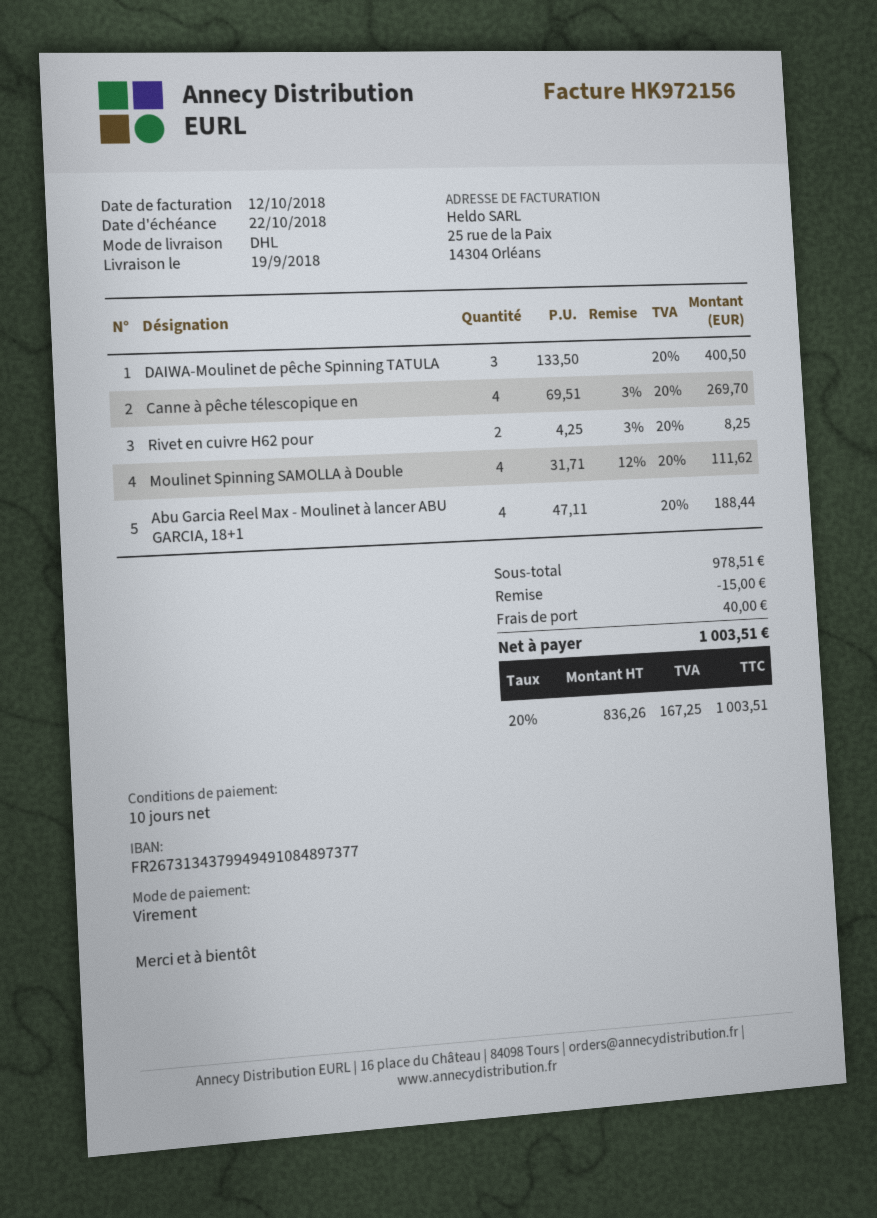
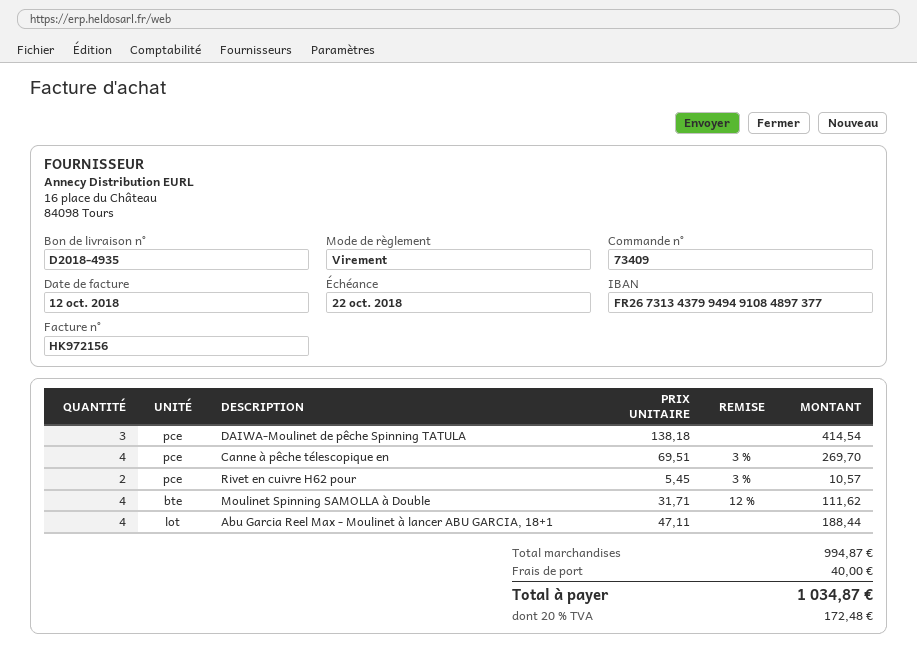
DAIWA-Moulinet de pêche Spinning TATULA: 3 x 133.50 = 400.50 -> 3 x 138.18 = 414.54
Rivet en cuivre H62 pour: 2 x 4.25 - 3% = 8.25 -> 2 x 5.45 - 3% = 10.57
subtotal: 978.51 -> 994.87
discount: 15.00 -> none
tax: 20% = 167.25 -> 20% = 172.48
total: 1003.51 -> 1034.87

